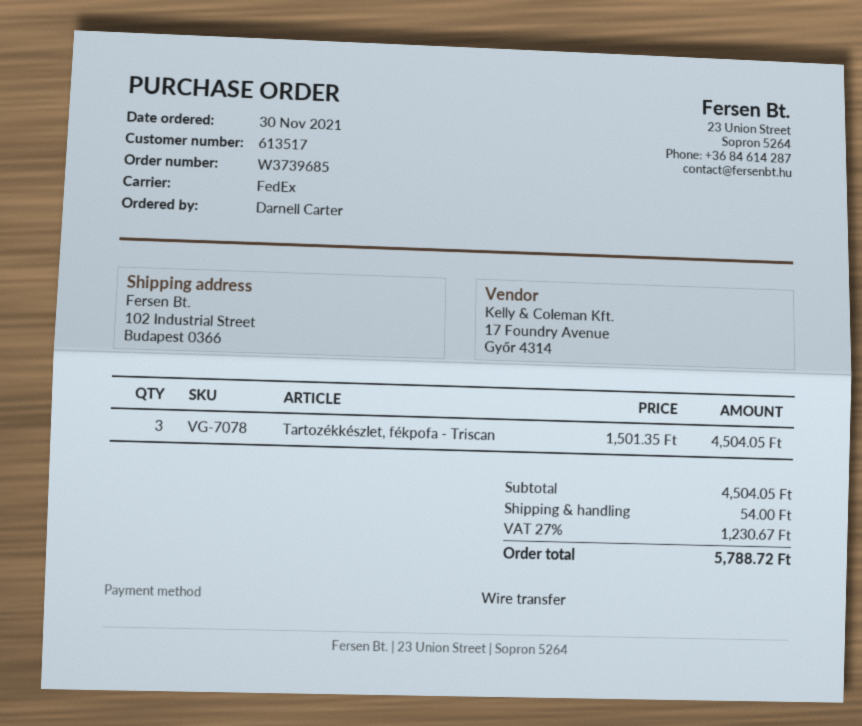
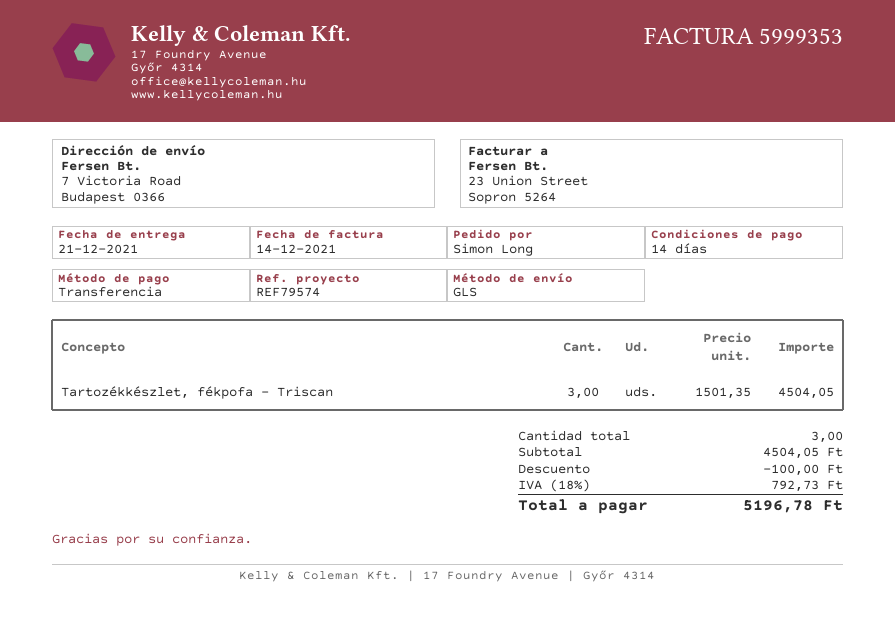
ordered by: Darnell Carter -> Simon Long
shipping method: FedEx -> GLS
ship to: 102 Industrial Street, Budapest 0366 -> 7 Victoria Road, Budapest 0366
discount: none -> 100.00
shipping: 54.00 -> none
tax: 27% = 1230.67 -> 18% = 792.73
total: 5788.72 -> 5196.78

